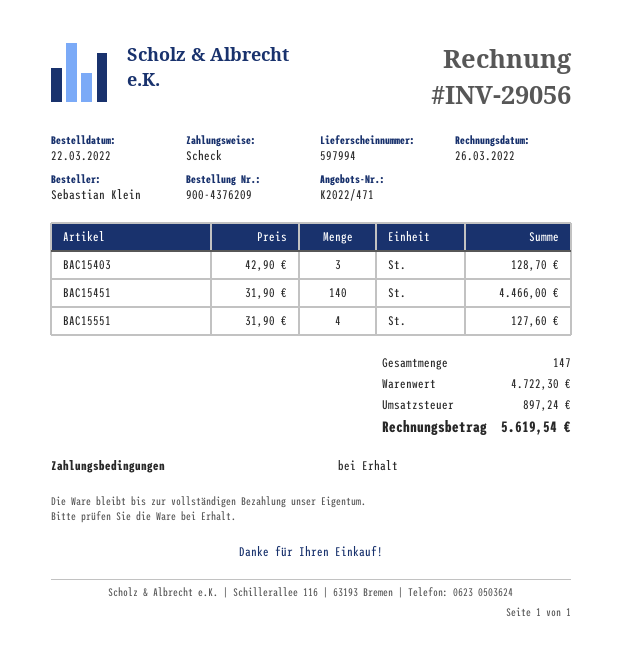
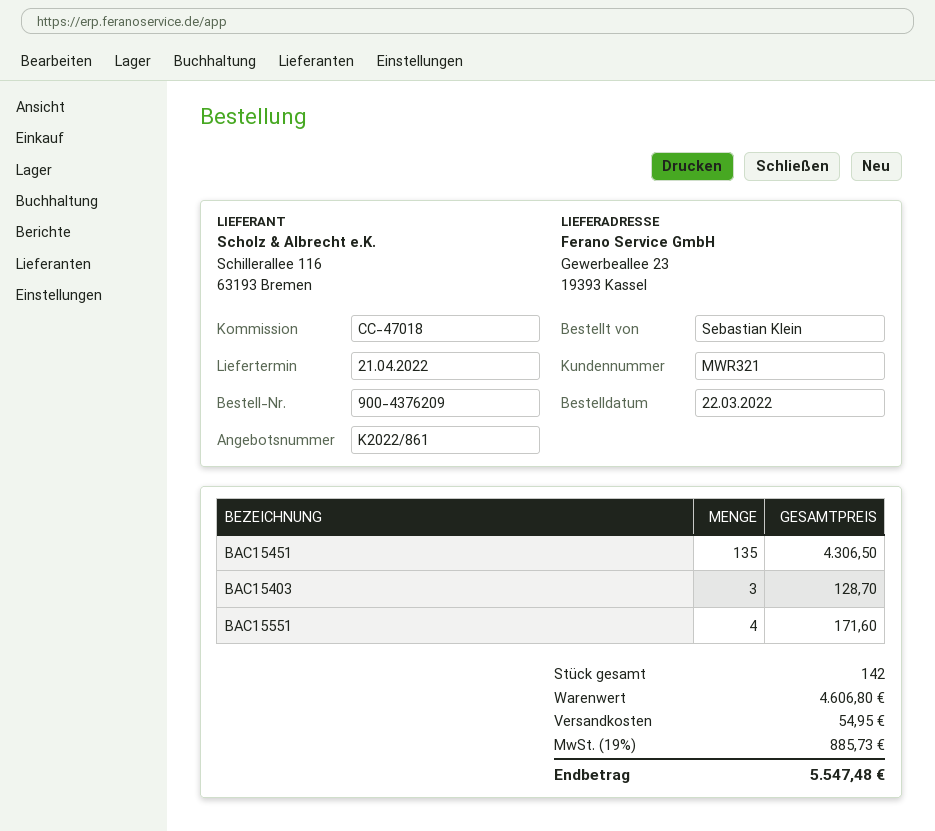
quote number: K2022/471 -> K2022/861
BAC15451: 140 for 4466.00 -> 135 for 4306.50
BAC15551: 4 for 127.60 -> 4 for 171.60
total quantity: 147 -> 142
subtotal: 4722.30 -> 4606.80
shipping: none -> 54.95
tax: 897.24 -> 885.73
total: 5619.54 -> 5547.48

